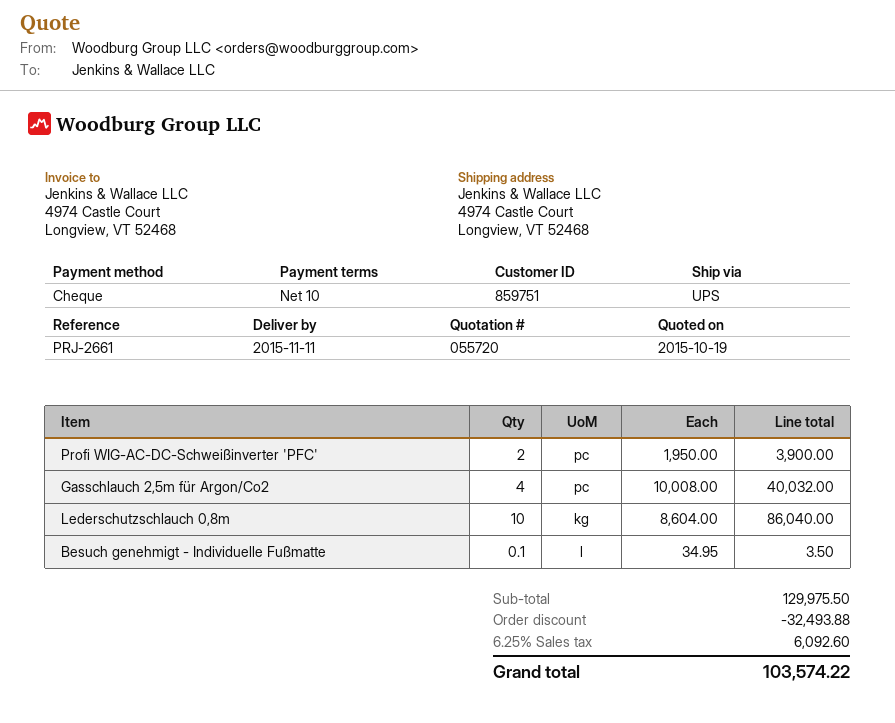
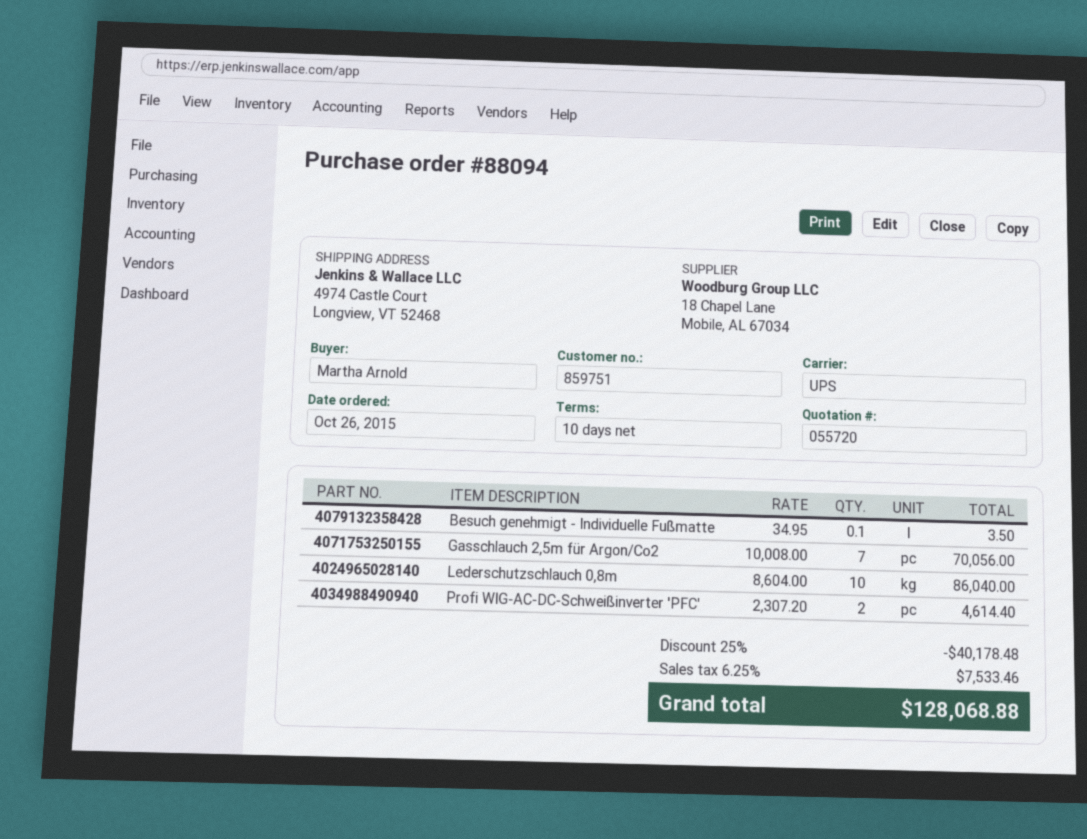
Profi WIG-AC-DC-Schweißinverter 'PFC': 2 x 1950.00 = 3900.00 -> 2 x 2307.20 = 4614.40
Gasschlauch 2,5m für Argon/Co2: 4 x 10008.00 = 40032.00 -> 7 x 10008.00 = 70056.00
discount: 32493.88 -> 40178.48
tax: 6.25% = 6092.60 -> 6.25% = 7533.46
total: 103574.22 -> 128068.88

